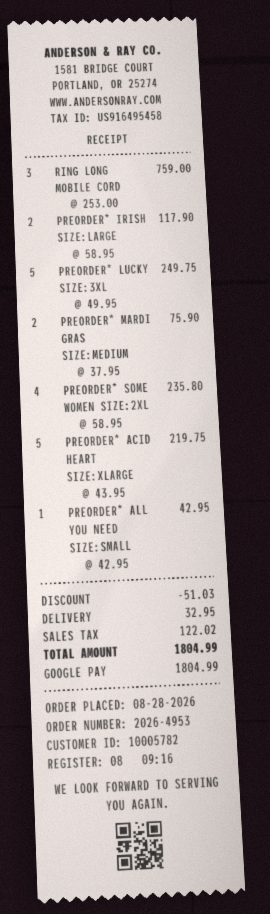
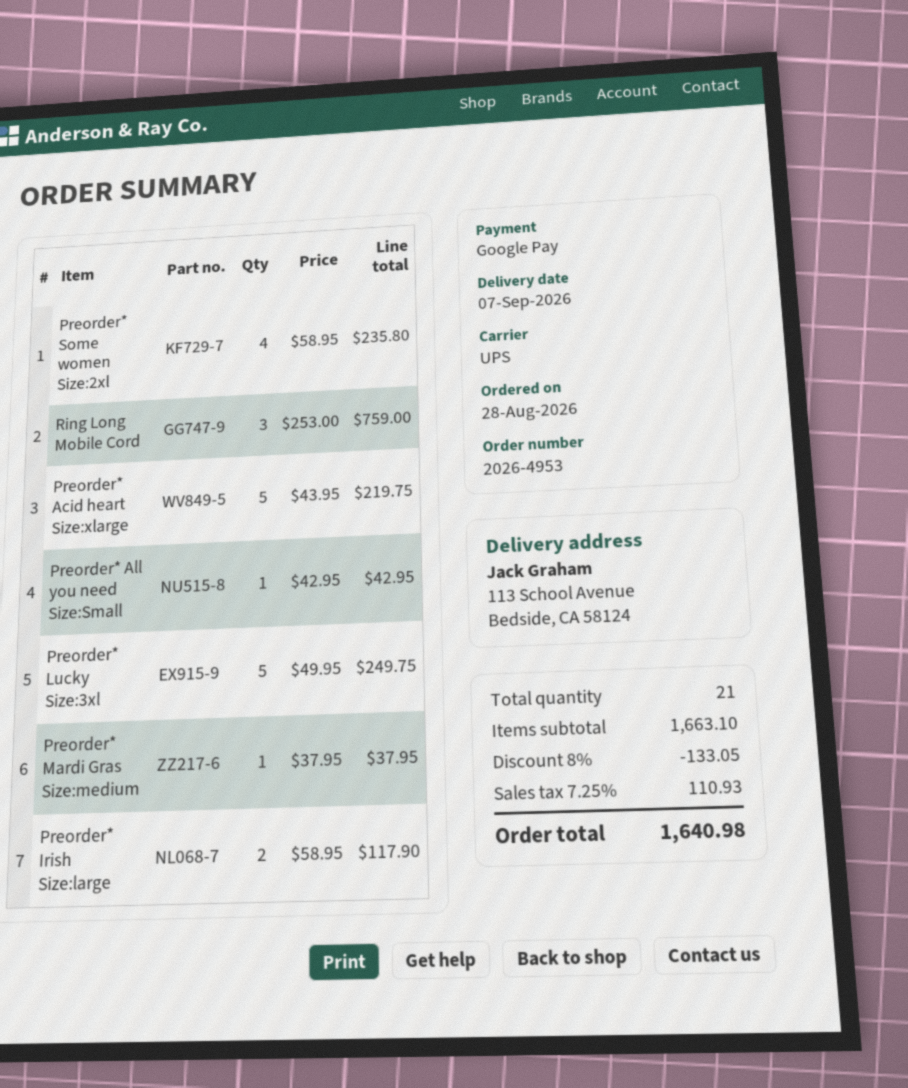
PREORDER* MARDI GRAS SIZE:MEDIUM: 2 x 37.95 = 75.90 -> 1 x 37.95 = 37.95
discount: 51.03 -> 133.05
shipping: 32.95 -> none
tax: 122.02 -> 110.93
total: 1804.99 -> 1640.98

